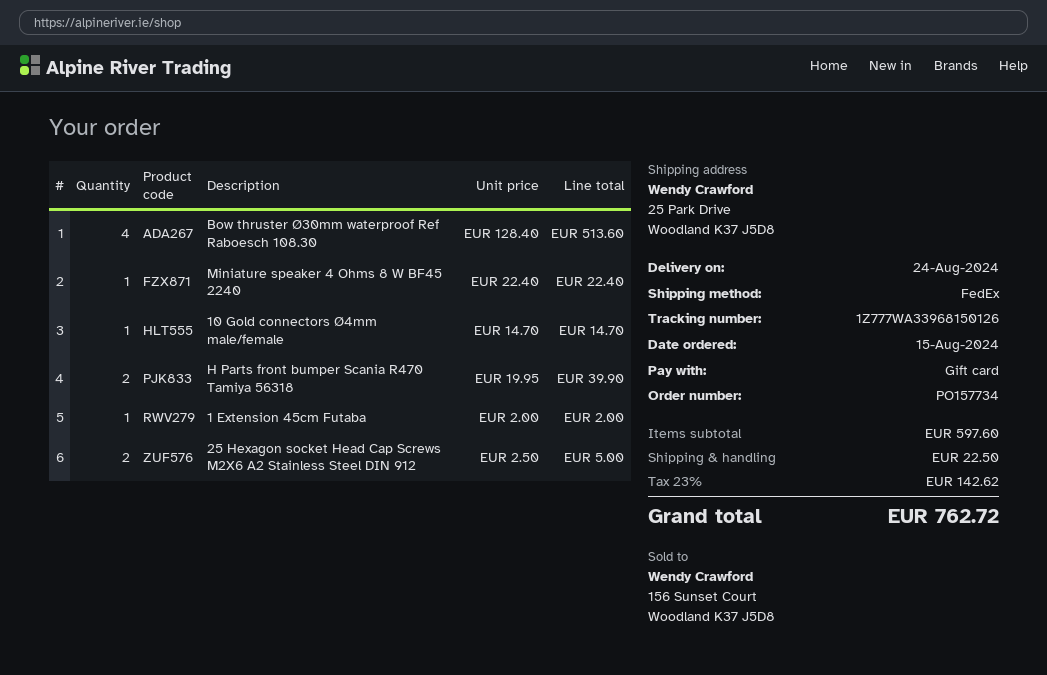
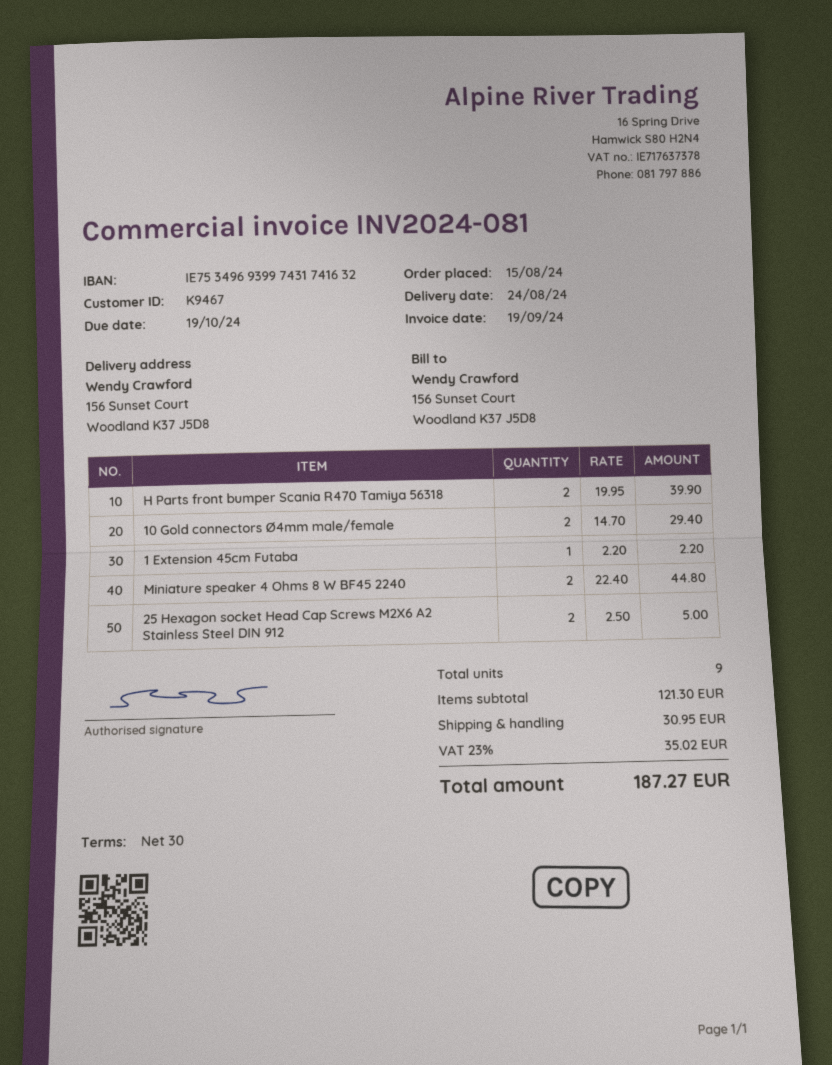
ship to: 25 Park Drive, Woodland K37 J5D8 -> 156 Sunset Court, Woodland K37 J5D8
Bow thruster Ø30mm waterproof Ref Raboesch 108.30: 4 x 128.40 = 513.60 -> none
Miniature speaker 4 Ohms 8 W BF45 2240: 1 x 22.40 = 22.40 -> 2 x 22.40 = 44.80
10 Gold connectors Ø4mm male/female: 1 x 14.70 = 14.70 -> 2 x 14.70 = 29.40
1 Extension 45cm Futaba: 1 x 2.00 = 2.00 -> 1 x 2.20 = 2.20
subtotal: 597.60 -> 121.30
shipping: 22.50 -> 30.95
tax: 23% = 142.62 -> 23% = 35.02
total: 762.72 -> 187.27

